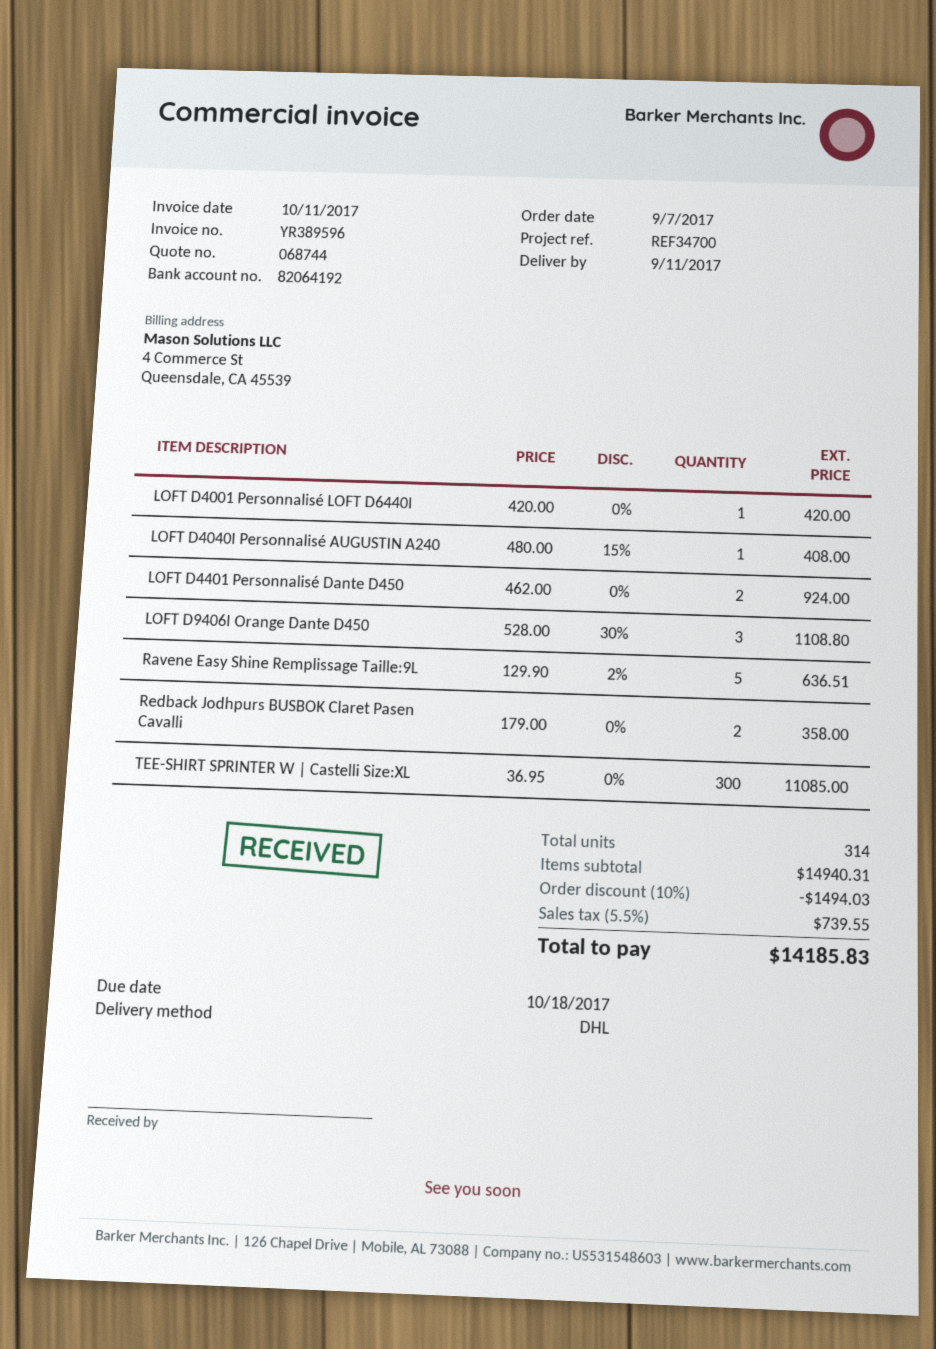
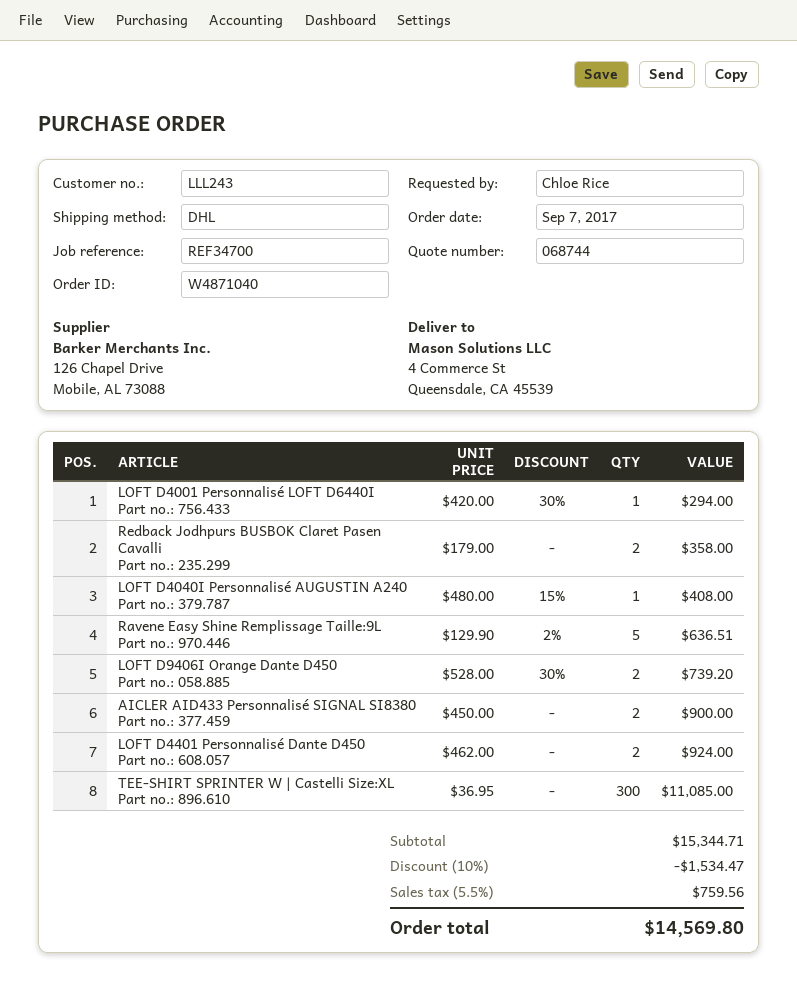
LOFT D4001 Personnalisé LOFT D6440I: 1 x 420.00 = 420.00 -> 1 x 420.00 - 30% = 294.00
LOFT D9406I Orange Dante D450: 3 x 528.00 - 30% = 1108.80 -> 2 x 528.00 - 30% = 739.20
AICLER AID433 Personnalisé SIGNAL SI8380: none -> 2 x 450.00 = 900.00
subtotal: 14940.31 -> 15344.71
discount: 10% = 1494.03 -> 10% = 1534.47
tax: 5.5% = 739.55 -> 5.5% = 759.56
total: 14185.83 -> 14569.80

